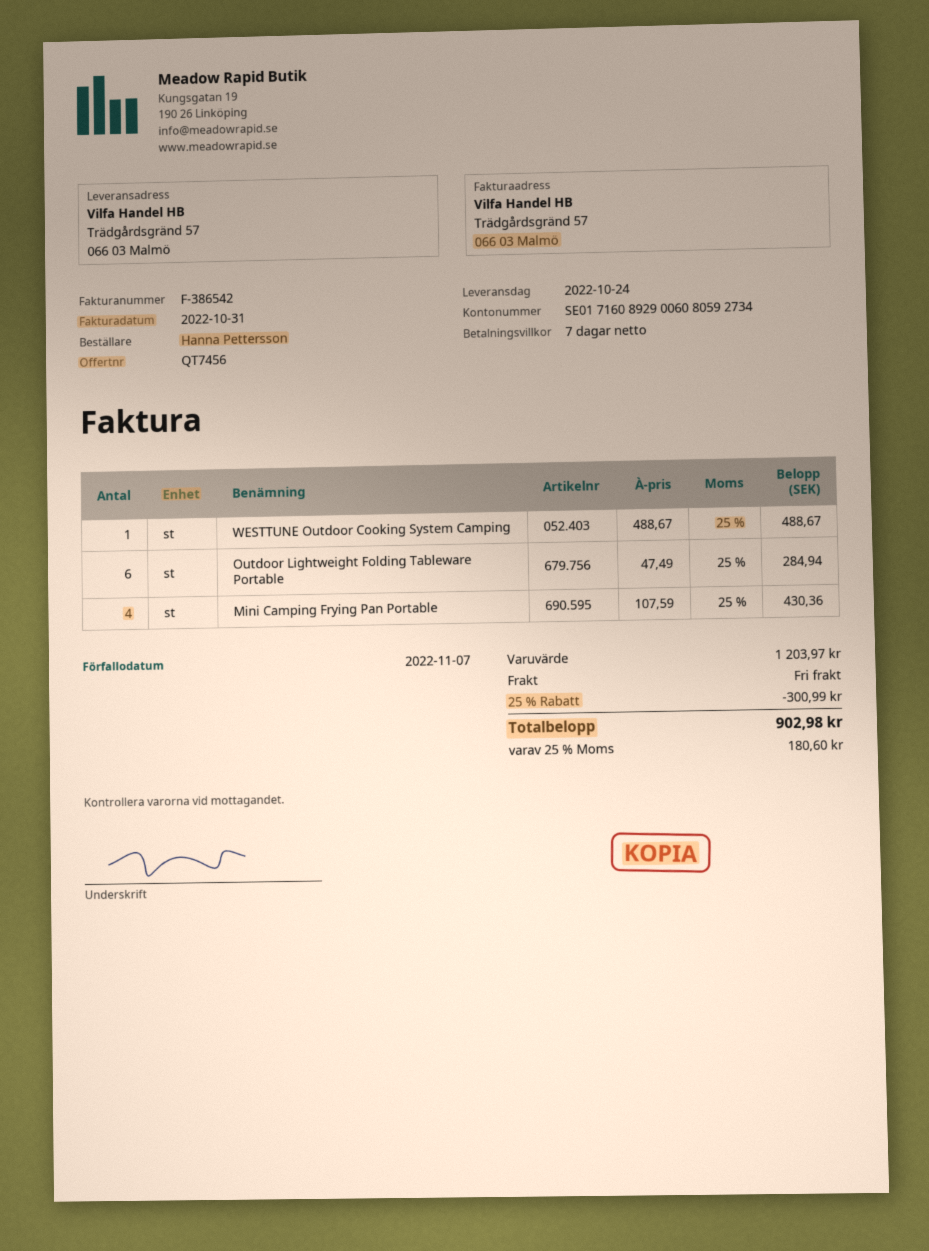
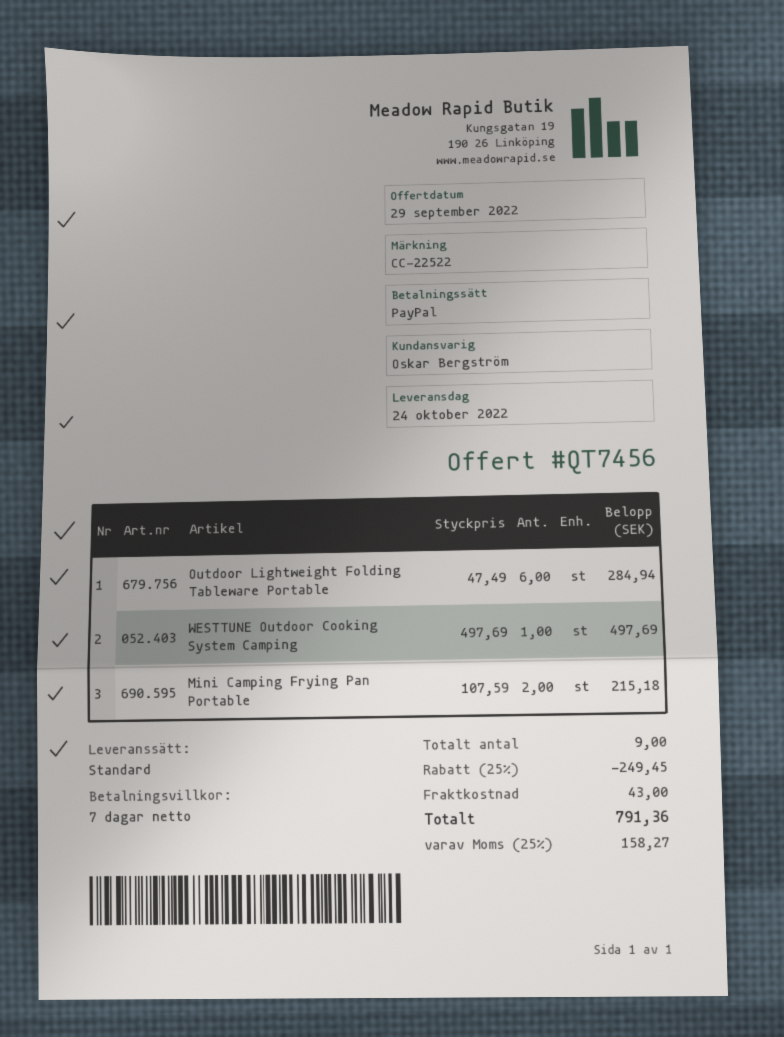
WESTTUNE Outdoor Cooking System Camping: 1 x 488.67 = 488.67 -> 1 x 497.69 = 497.69
Mini Camping Frying Pan Portable: 4 x 107.59 = 430.36 -> 2 x 107.59 = 215.18
discount: 25% = 300.99 -> 25% = 249.45
shipping: 0.00 -> 43.00
tax: 25% = 180.60 -> 25% = 158.27
total: 902.98 -> 791.36

